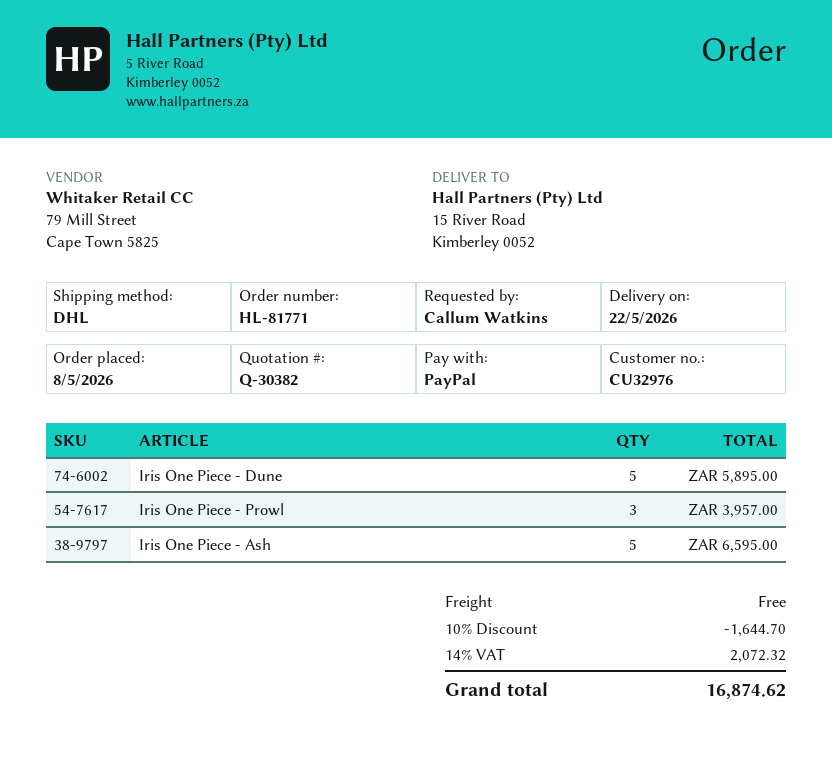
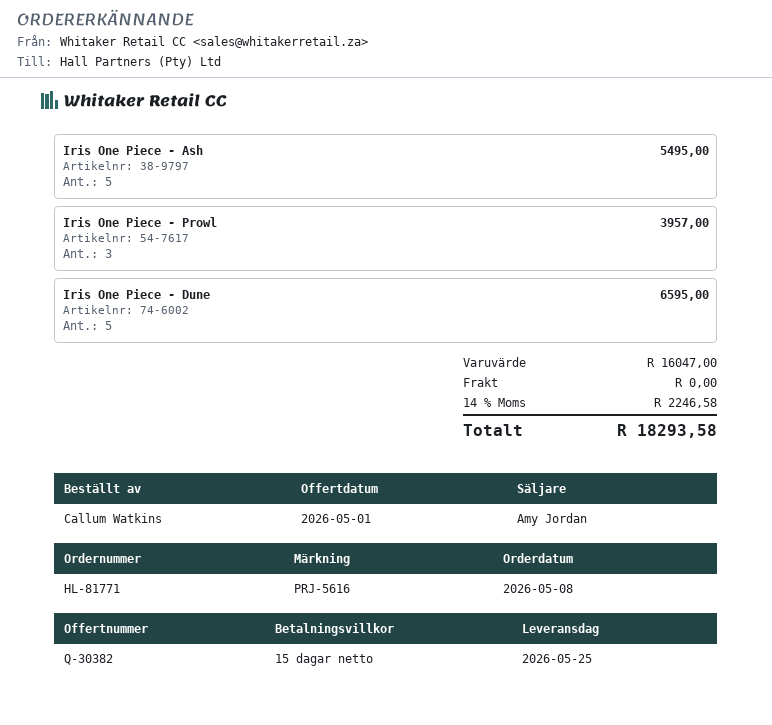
delivery date: 2026-05-22 -> 2026-05-25
Iris One Piece - Dune: 5 for 5895.00 -> 5 for 6595.00
Iris One Piece - Ash: 5 for 6595.00 -> 5 for 5495.00
discount: 10% = 1644.70 -> none
tax: 14% = 2072.32 -> 14% = 2246.58
total: 16874.62 -> 18293.58

